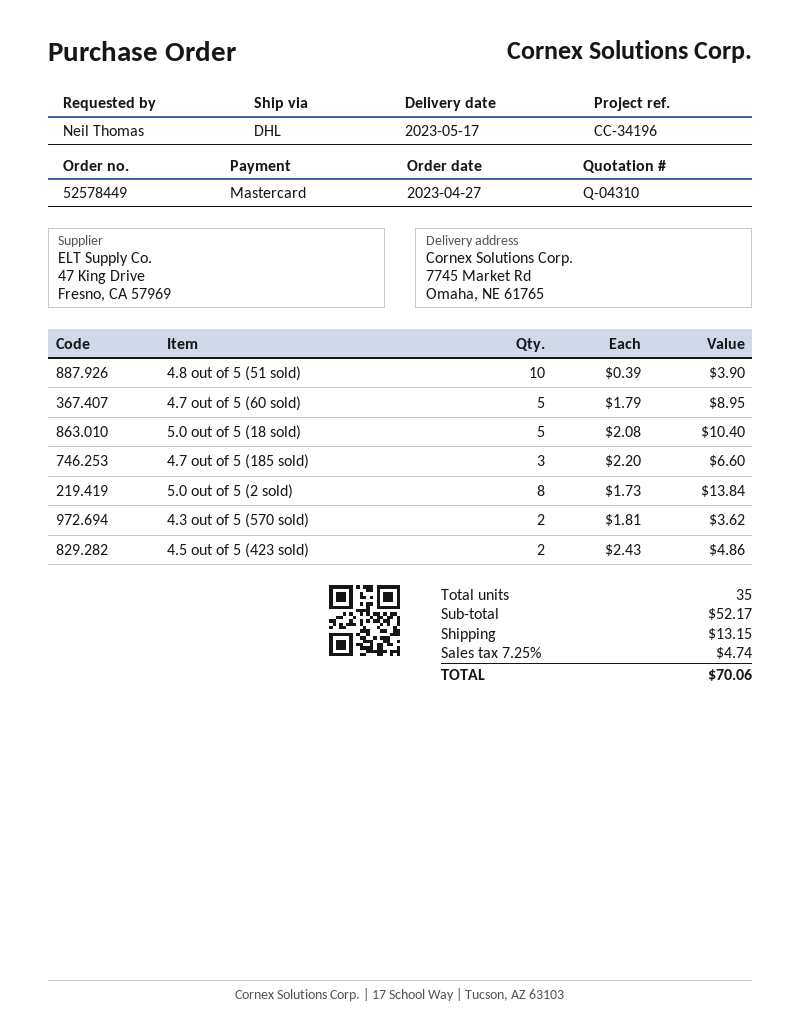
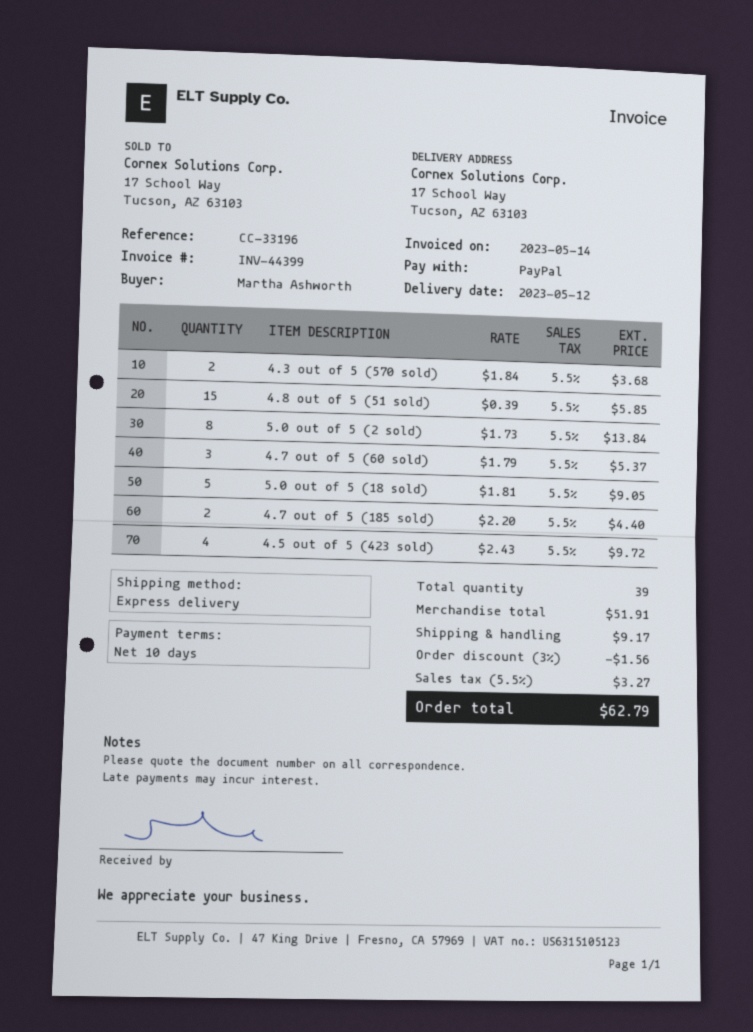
delivery date: 2023-05-17 -> 2023-05-12
reference: CC-34196 -> CC-33196
ordered by: Neil Thomas -> Martha Ashworth
payment method: Mastercard -> PayPal
shipping method: DHL -> express
ship to: 7745 Market Rd, Omaha, NE 61765 -> 17 School Way, Tucson, AZ 63103
4.8 out of 5 (51 sold): 10 x 0.39 = 3.90 -> 15 x 0.39 = 5.85
4.7 out of 5 (60 sold): 5 x 1.79 = 8.95 -> 3 x 1.79 = 5.37
5.0 out of 5 (18 sold): 5 x 2.08 = 10.40 -> 5 x 1.81 = 9.05
4.7 out of 5 (185 sold): 3 x 2.20 = 6.60 -> 2 x 2.20 = 4.40
4.3 out of 5 (570 sold): 2 x 1.81 = 3.62 -> 2 x 1.84 = 3.68
4.5 out of 5 (423 sold): 2 x 2.43 = 4.86 -> 4 x 2.43 = 9.72
total quantity: 35 -> 39
subtotal: 52.17 -> 51.91
discount: none -> 3% = 1.56
shipping: 13.15 -> 9.17
tax: 7.25% = 4.74 -> 5.5% = 3.27
total: 70.06 -> 62.79

